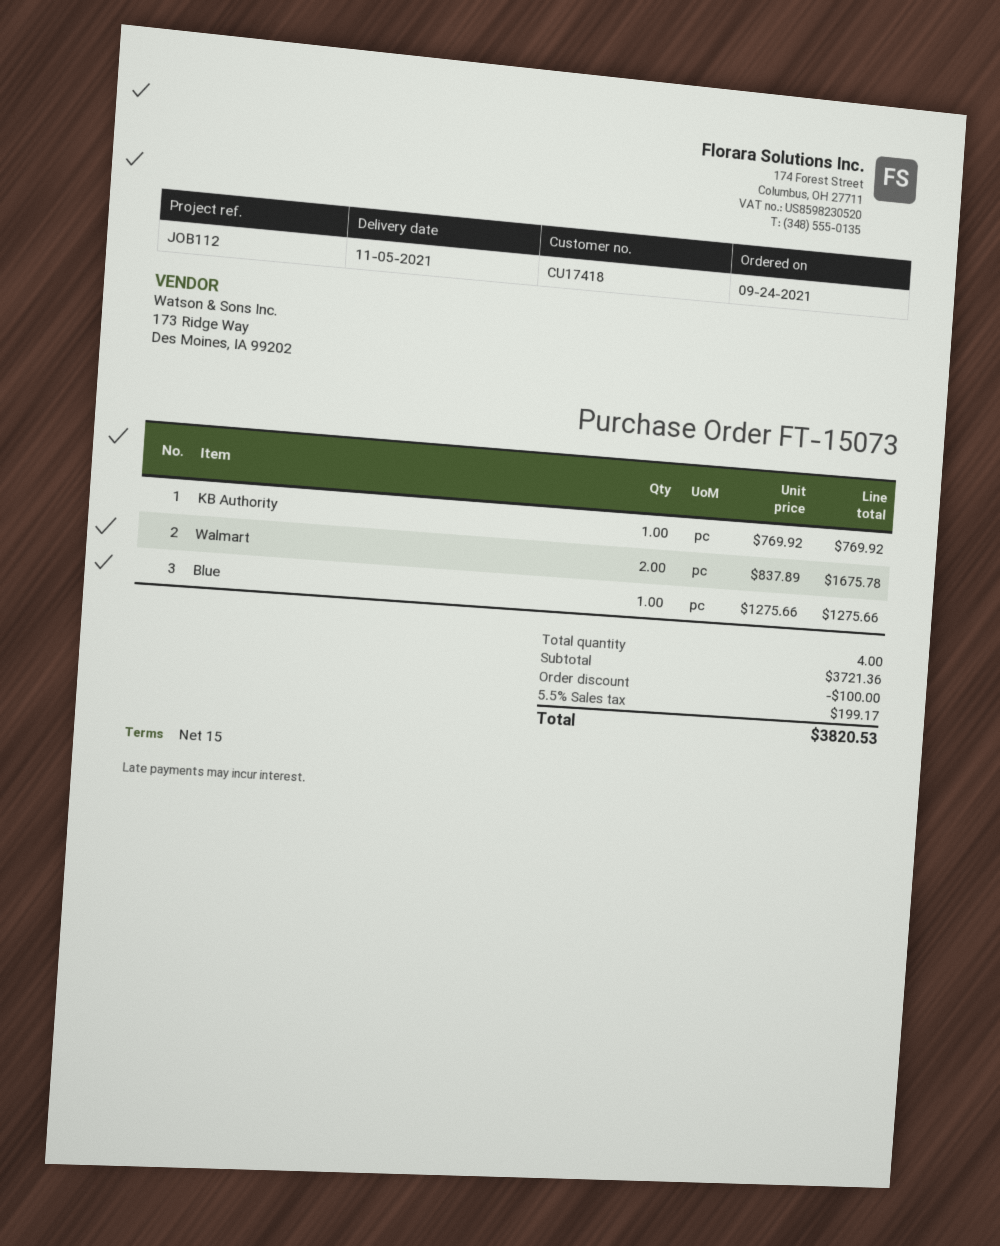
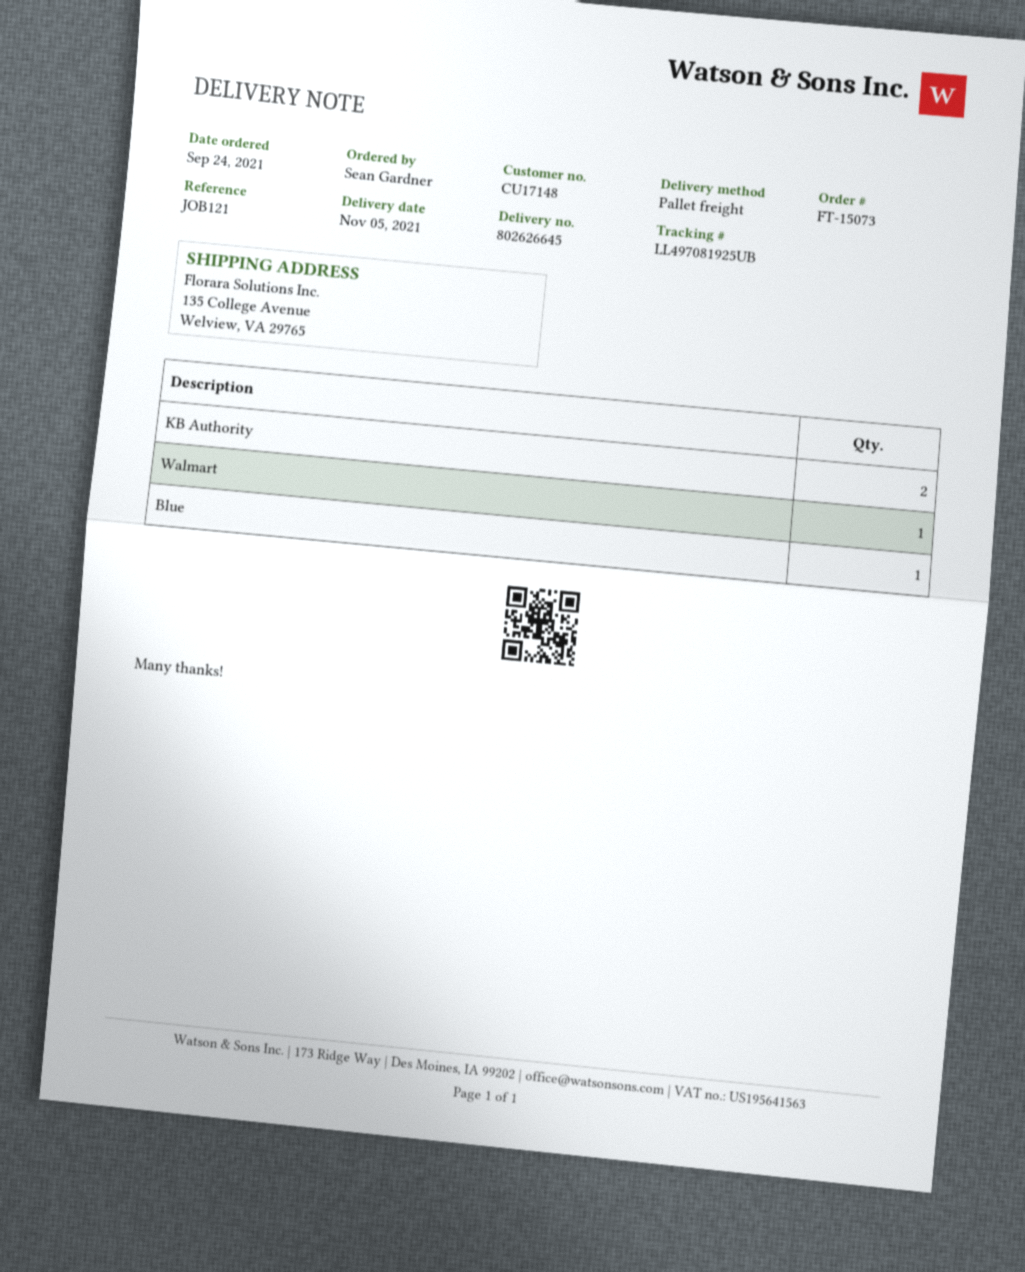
customer number: CU17418 -> CU17148
reference: JOB112 -> JOB121
KB Authority: 1 -> 2
Walmart: 2 -> 1

